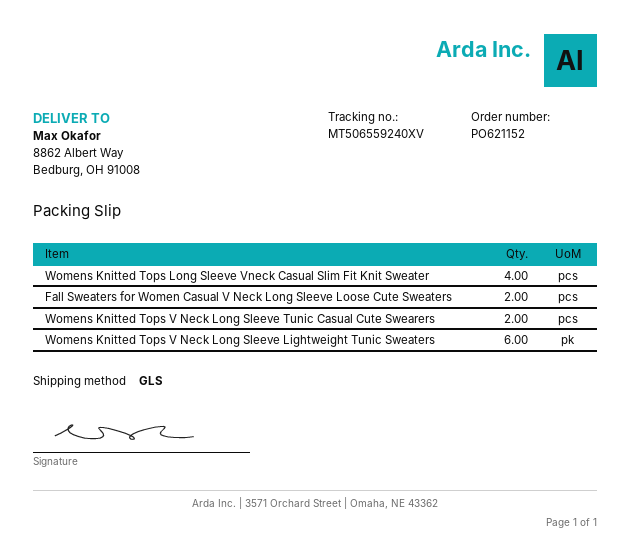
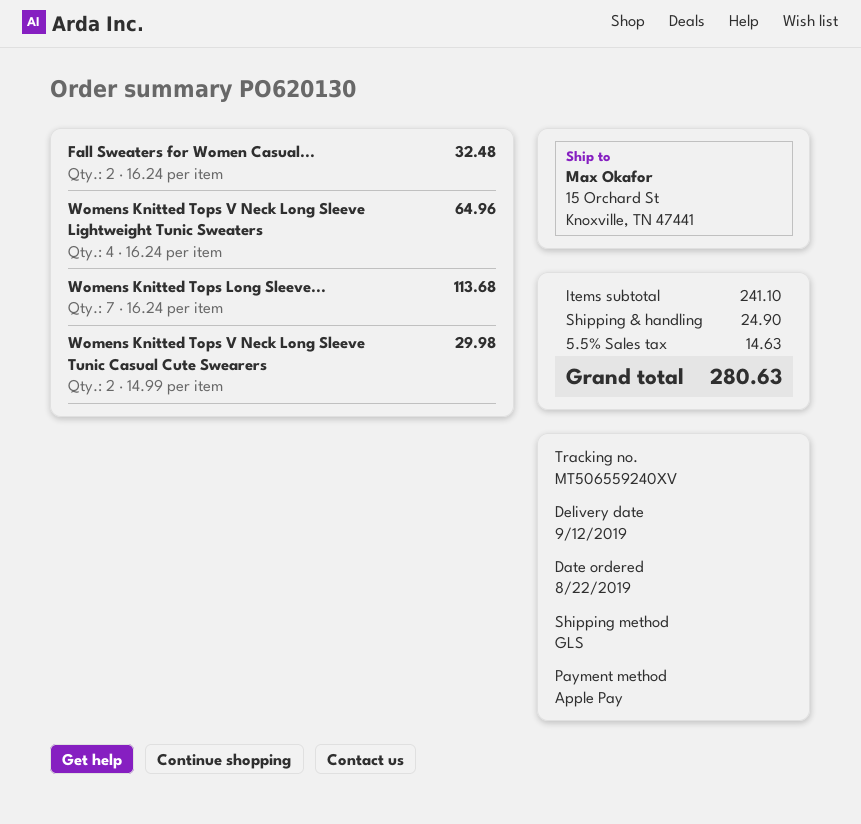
order number: PO621152 -> PO620130
ship to: 8862 Albert Way, Bedburg, OH 91008 -> 15 Orchard St, Knoxville, TN 47441
Womens Knitted Tops Long Sleeve Vneck Casual Slim Fit Knit Sweater: 4 -> 7
Womens Knitted Tops V Neck Long Sleeve Lightweight Tunic Sweaters: 6 -> 4

